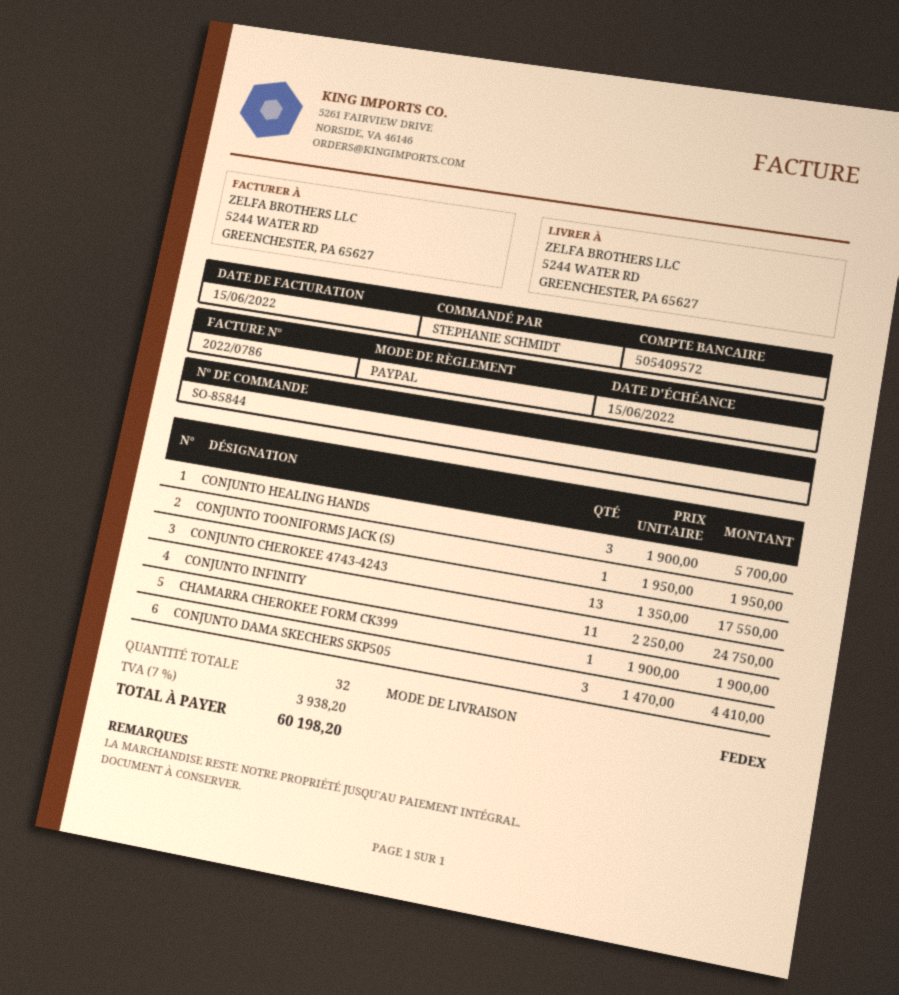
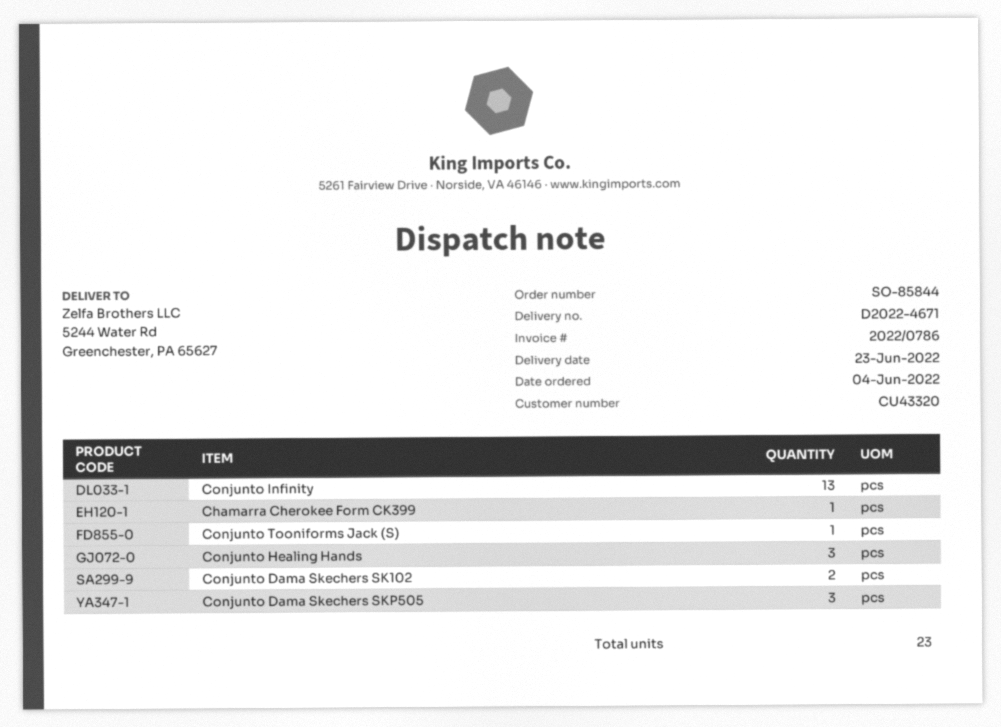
CONJUNTO CHEROKEE 4743-4243: 13 -> none
CONJUNTO INFINITY: 11 -> 13
Conjunto Dama Skechers SK102: none -> 2
total quantity: 32 -> 23

